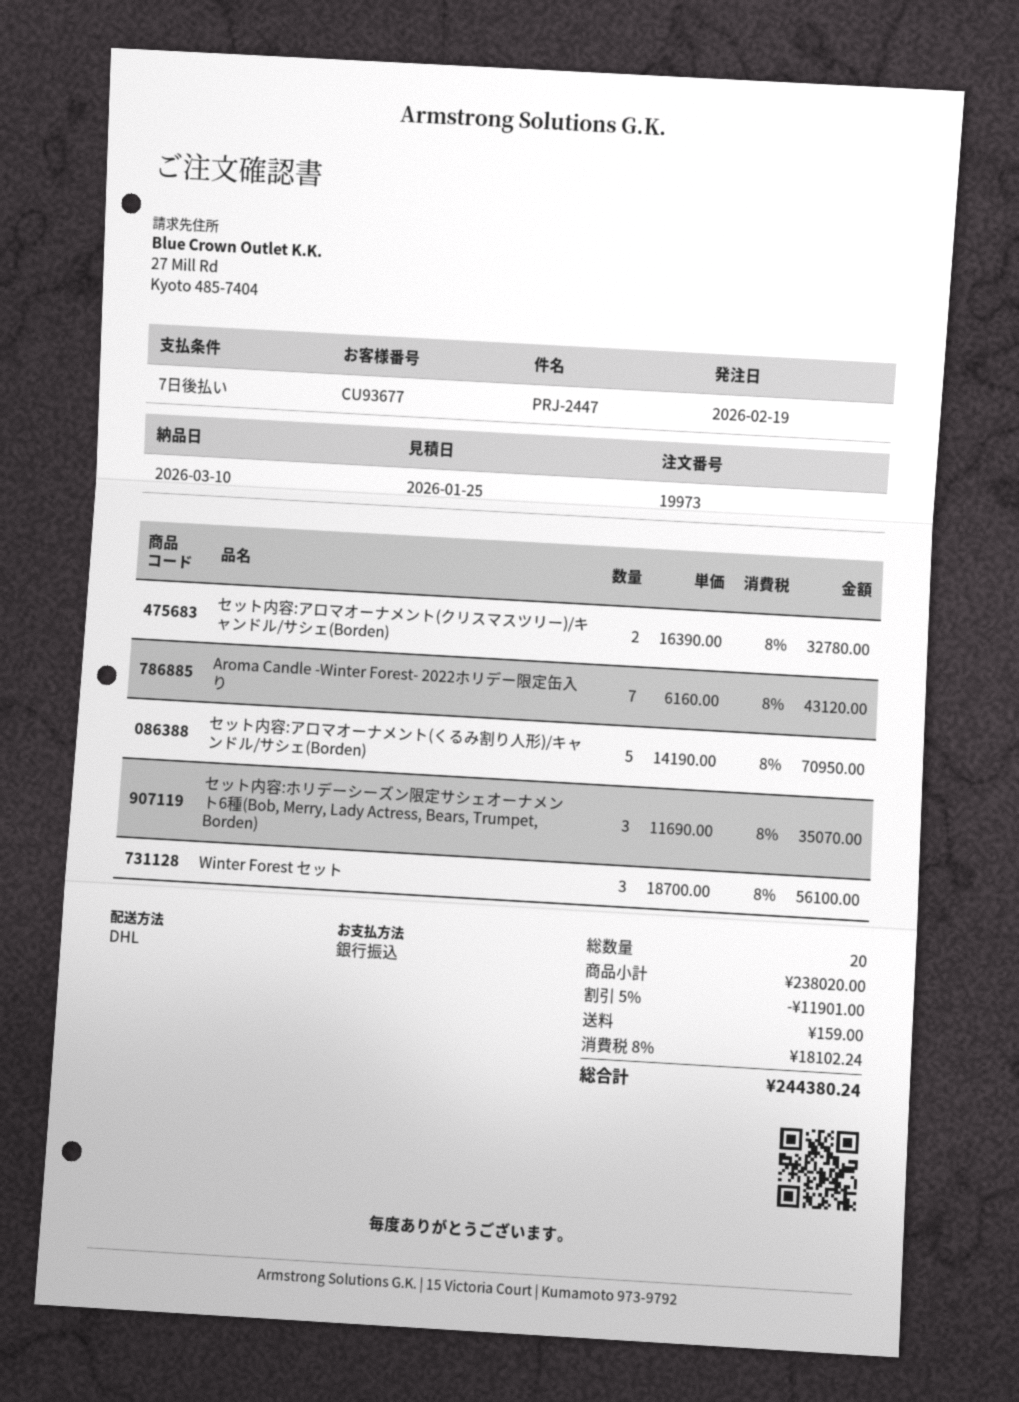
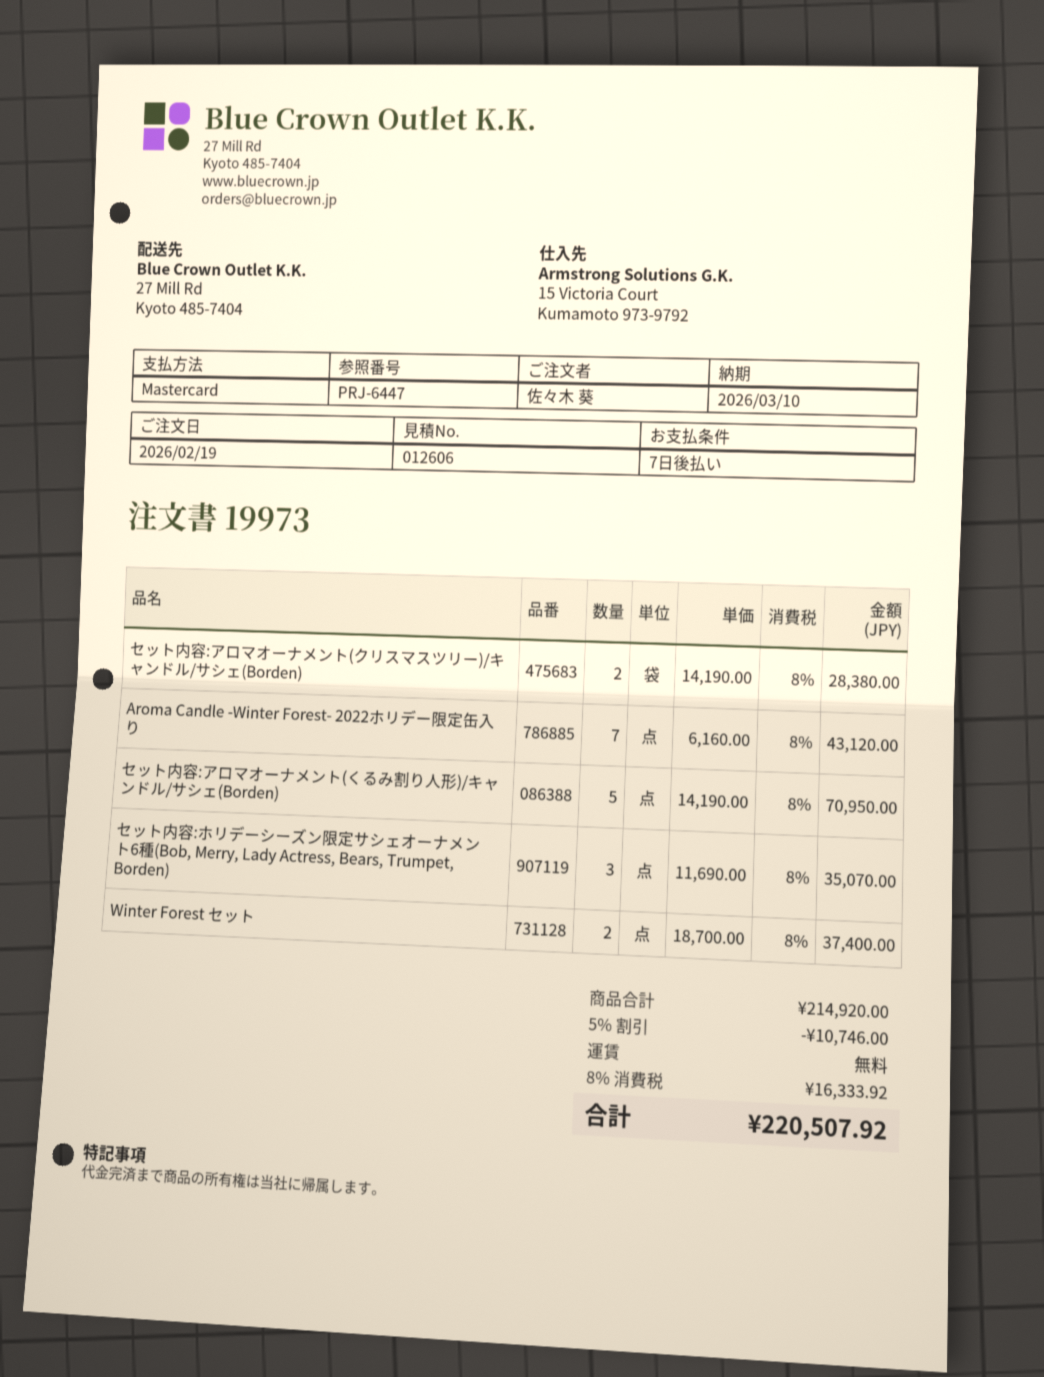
reference: PRJ-2447 -> PRJ-6447
payment method: bank transfer -> Mastercard
セット内容:アロマオーナメント(クリスマスツリー)/キャンドル/サシェ(Borden): 2 x 16390.00 = 32780.00 -> 2 x 14190.00 = 28380.00
Winter Forest セット: 3 x 18700.00 = 56100.00 -> 2 x 18700.00 = 37400.00
subtotal: 238020.00 -> 214920.00
discount: 5% = 11901.00 -> 5% = 10746.00
shipping: 159.00 -> 0.00
tax: 8% = 18102.24 -> 8% = 16333.92
total: 244380.24 -> 220507.92

